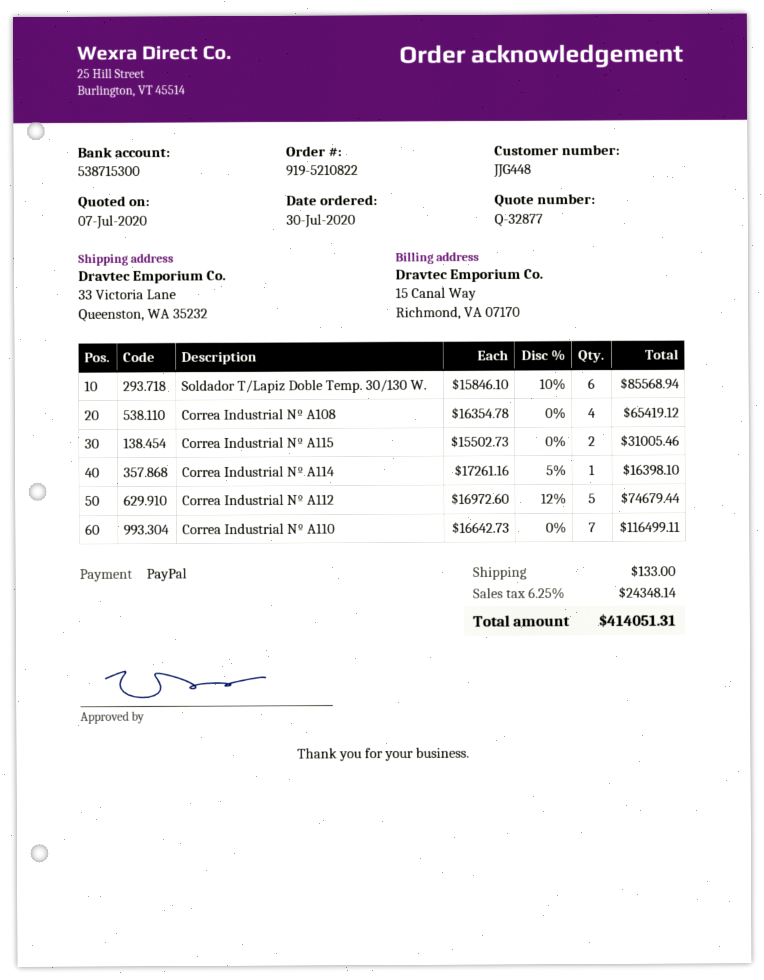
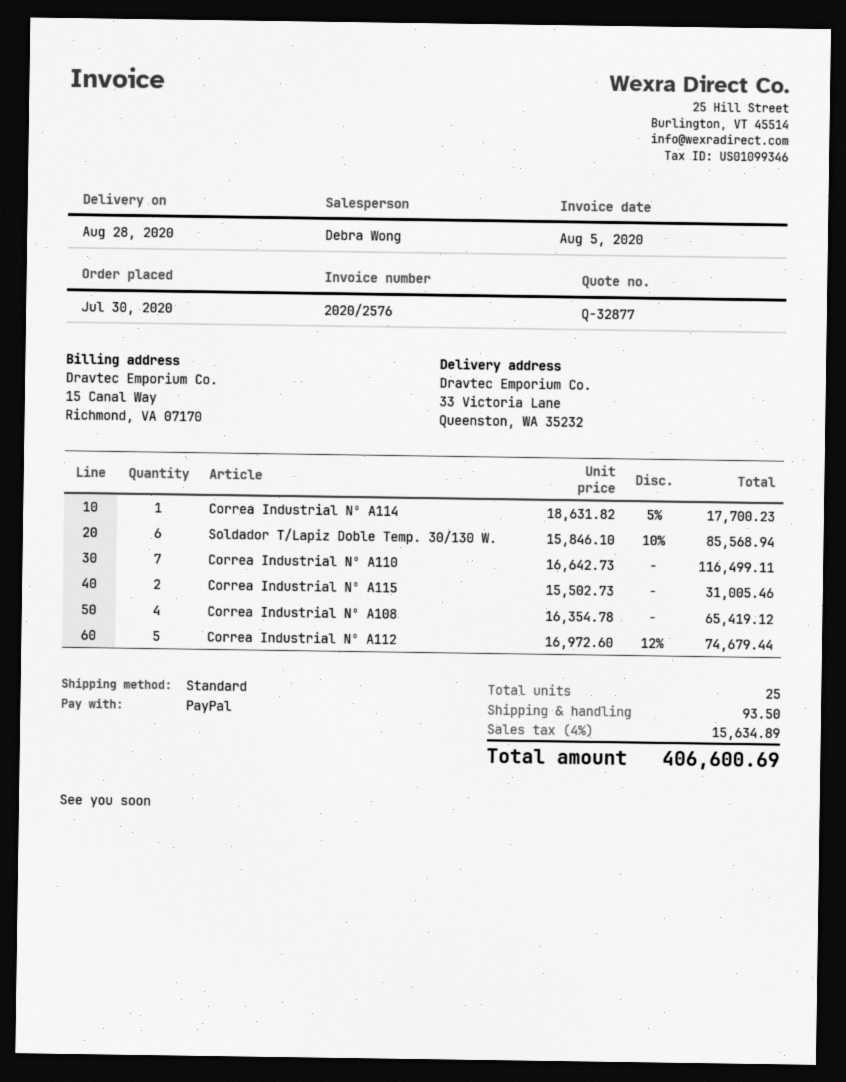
Correa Industrial Nº A114: 1 x 17261.16 - 5% = 16398.10 -> 1 x 18631.82 - 5% = 17700.23
shipping: 133.00 -> 93.50
tax: 6.25% = 24348.14 -> 4% = 15634.89
total: 414051.31 -> 406600.69

